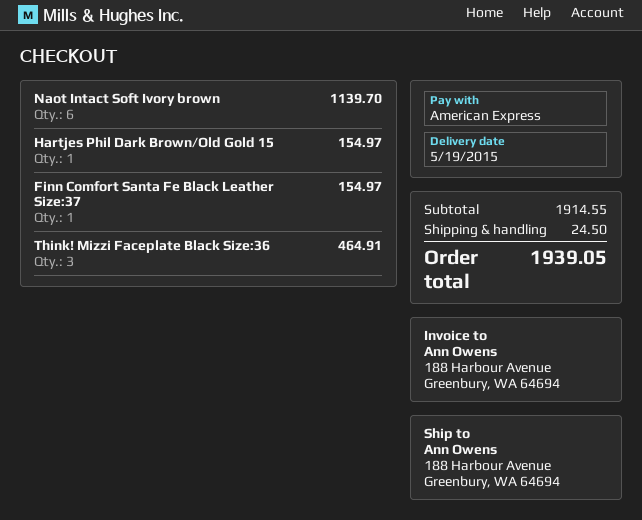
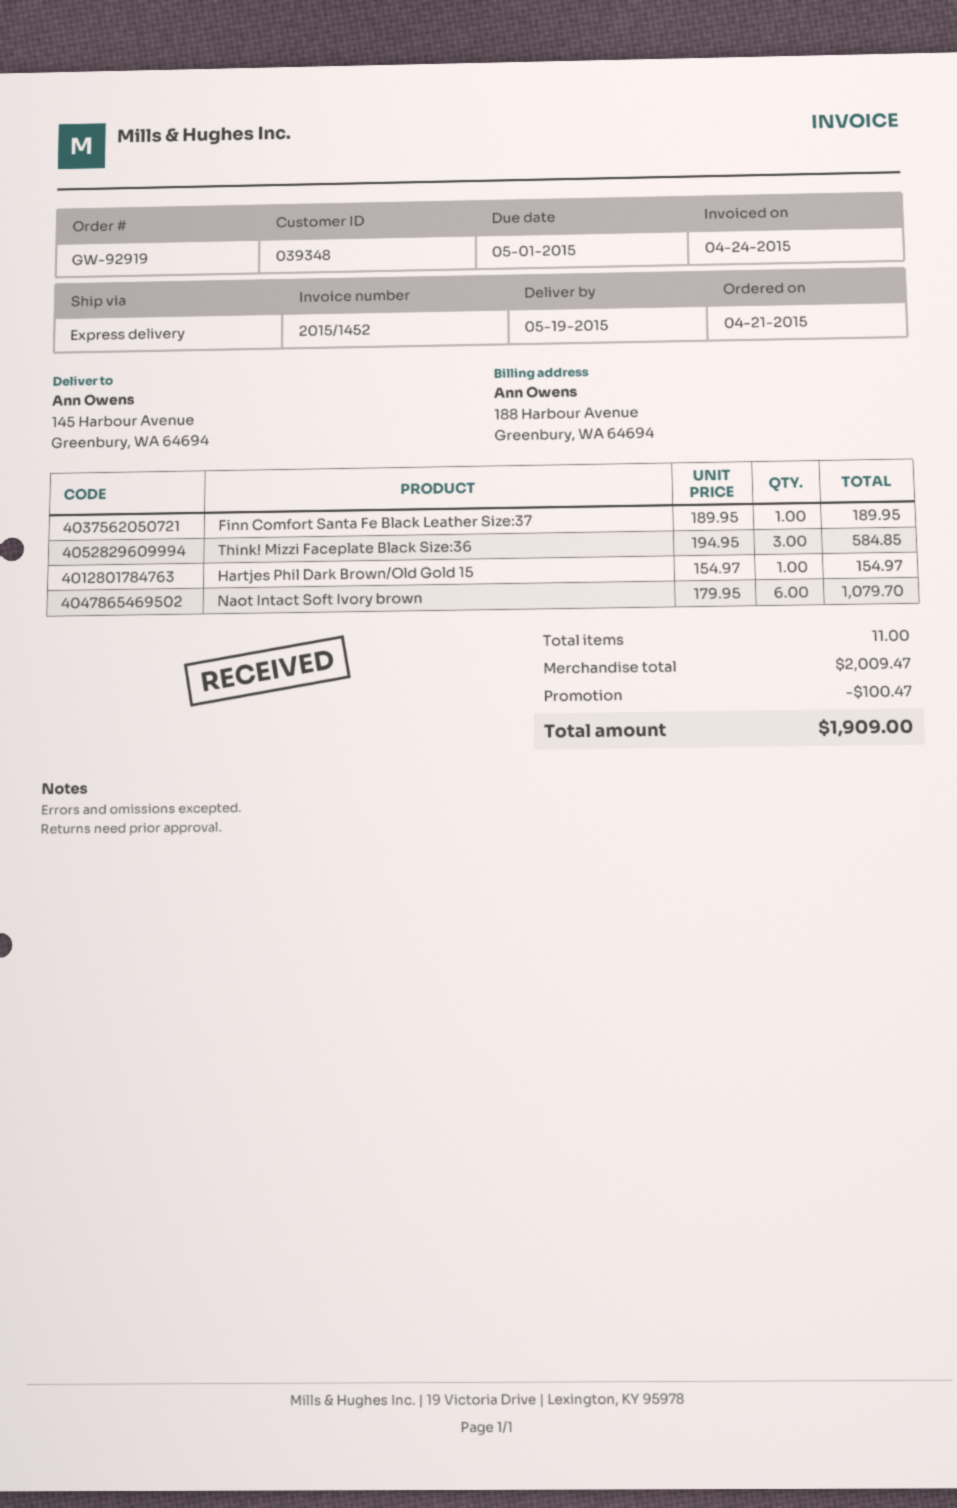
ship to: 188 Harbour Avenue, Greenbury, WA 64694 -> 145 Harbour Avenue, Greenbury, WA 64694
Naot Intact Soft Ivory brown: 6 for 1139.70 -> 6 for 1079.70
Finn Comfort Santa Fe Black Leather Size:37: 1 for 154.97 -> 1 for 189.95
Think! Mizzi Faceplate Black Size:36: 3 for 464.91 -> 3 for 584.85
subtotal: 1914.55 -> 2009.47
discount: none -> 100.47
shipping: 24.50 -> none
total: 1939.05 -> 1909.00

